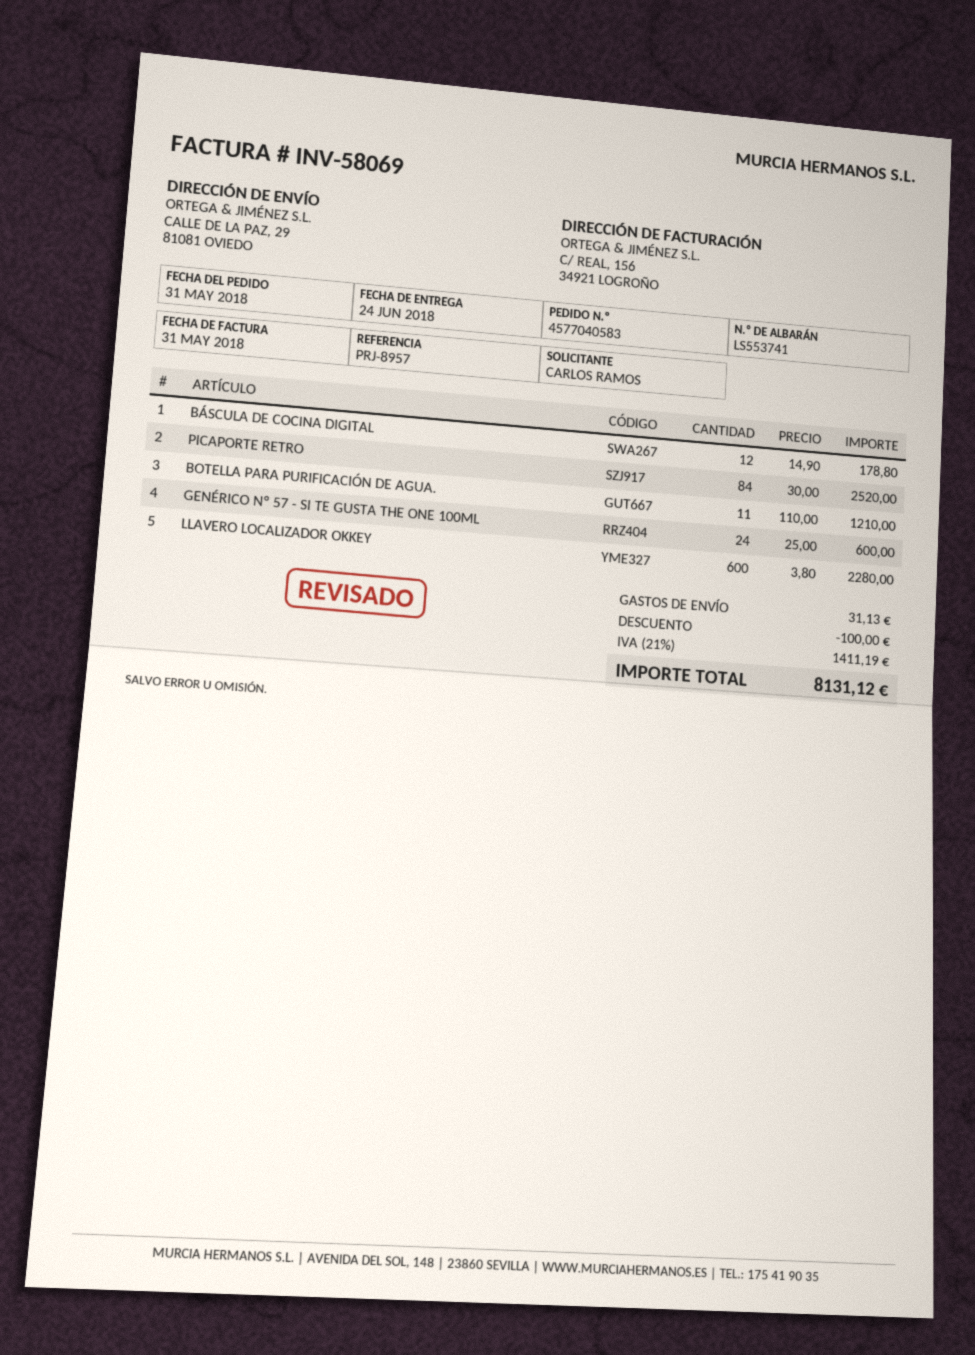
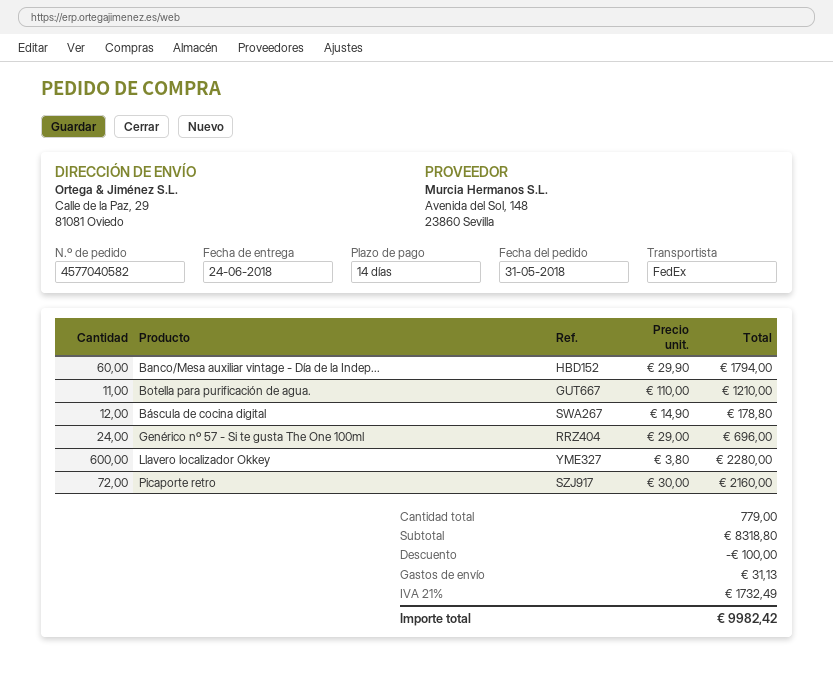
order number: 4577040583 -> 4577040582
PICAPORTE RETRO: 84 x 30.00 = 2520.00 -> 72 x 30.00 = 2160.00
GENÉRICO Nº 57 - SI TE GUSTA THE ONE 100ML: 24 x 25.00 = 600.00 -> 24 x 29.00 = 696.00
Banco/Mesa auxiliar vintage - Día de la Indep...: none -> 60 x 29.90 = 1794.00
tax: 21% = 1411.19 -> 21% = 1732.49
total: 8131.12 -> 9982.42

